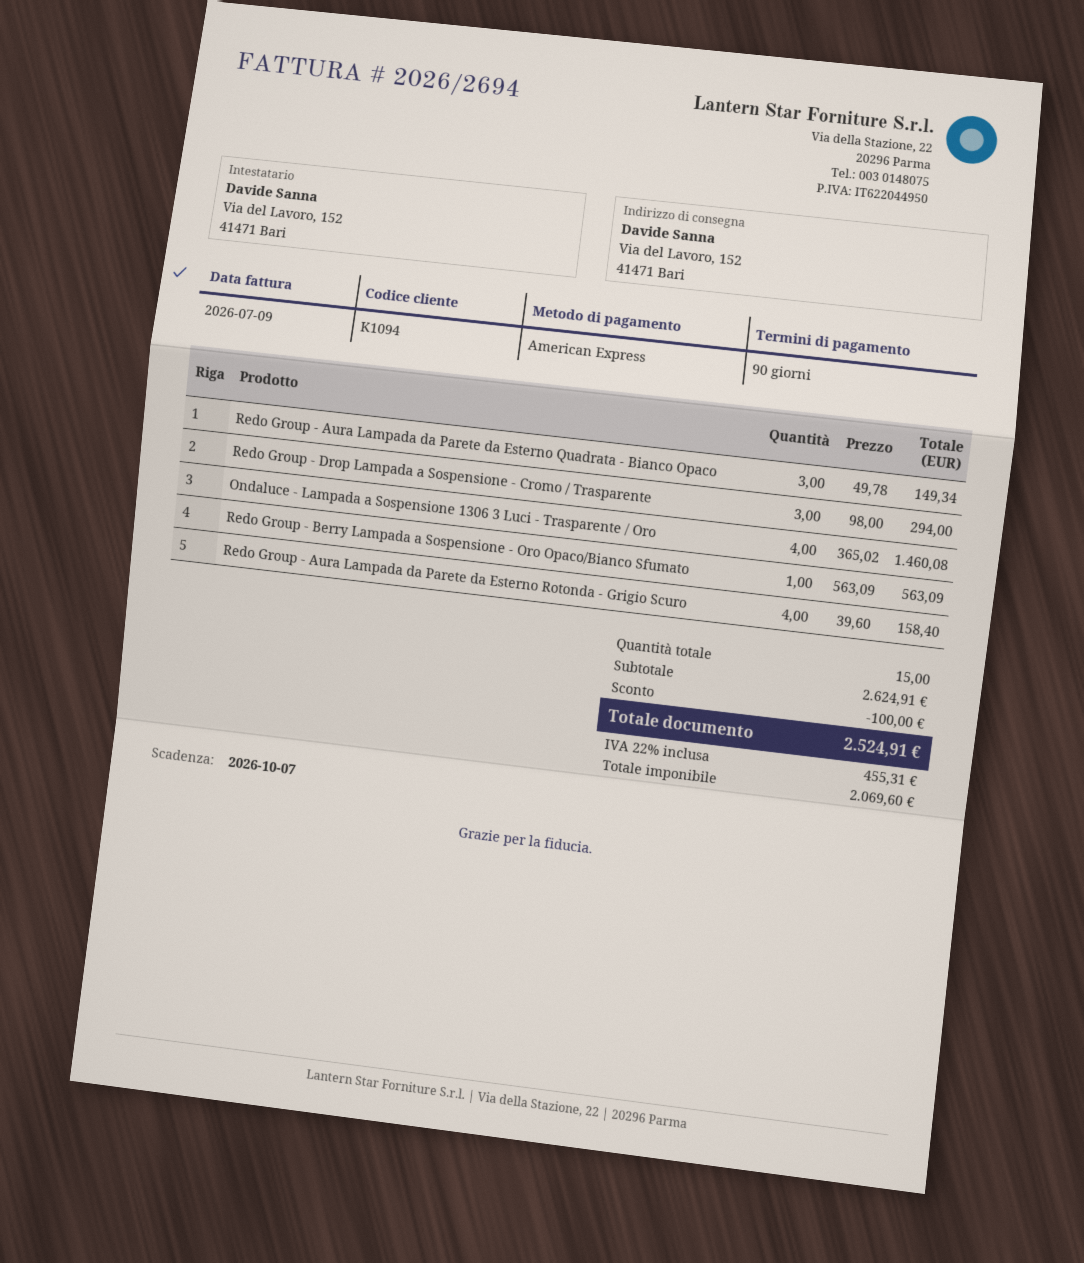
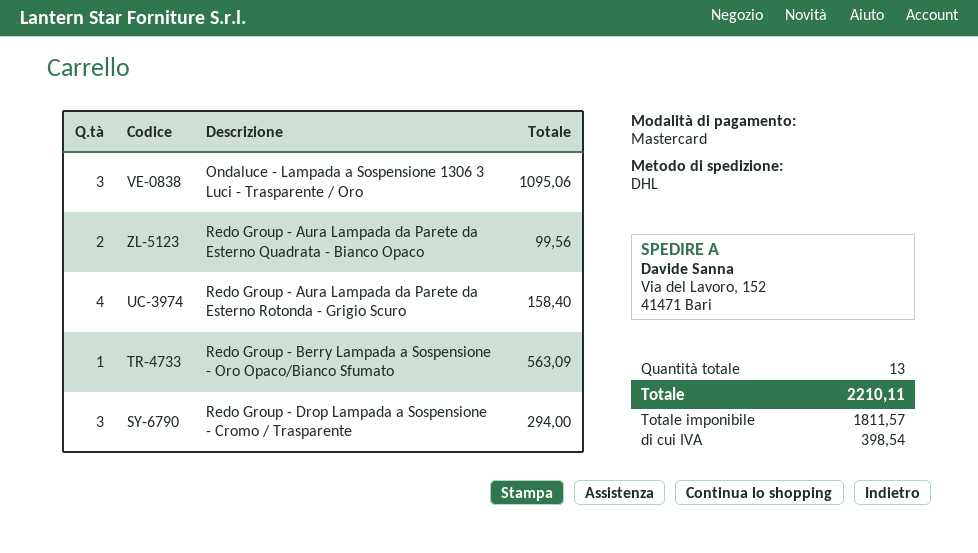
payment method: American Express -> Mastercard
Redo Group - Aura Lampada da Parete da Esterno Quadrata - Bianco Opaco: 3 for 149.34 -> 2 for 99.56
Ondaluce - Lampada a Sospensione 1306 3 Luci - Trasparente / Oro: 4 for 1460.08 -> 3 for 1095.06
total quantity: 15 -> 13
discount: 100.00 -> none
net: 2069.60 -> 1811.57
tax: 455.31 -> 398.54
total: 2524.91 -> 2210.11

